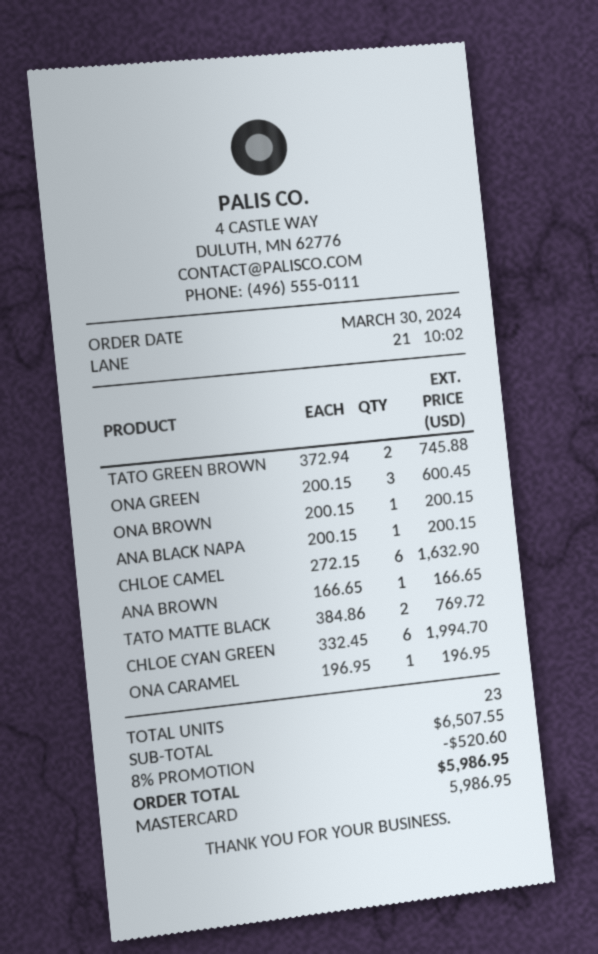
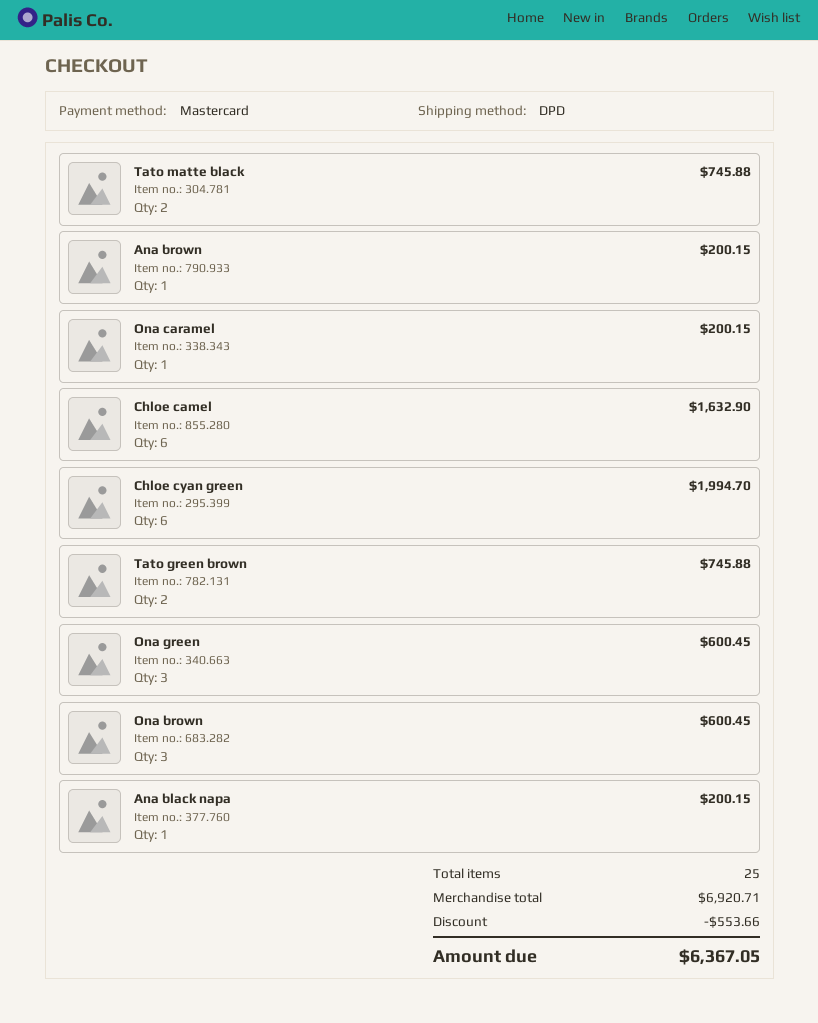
ONA BROWN: 1 for 200.15 -> 3 for 600.45
ANA BROWN: 1 for 166.65 -> 1 for 200.15
TATO MATTE BLACK: 2 for 769.72 -> 2 for 745.88
ONA CARAMEL: 1 for 196.95 -> 1 for 200.15
total quantity: 23 -> 25
subtotal: 6507.55 -> 6920.71
discount: 520.60 -> 553.66
total: 5986.95 -> 6367.05

